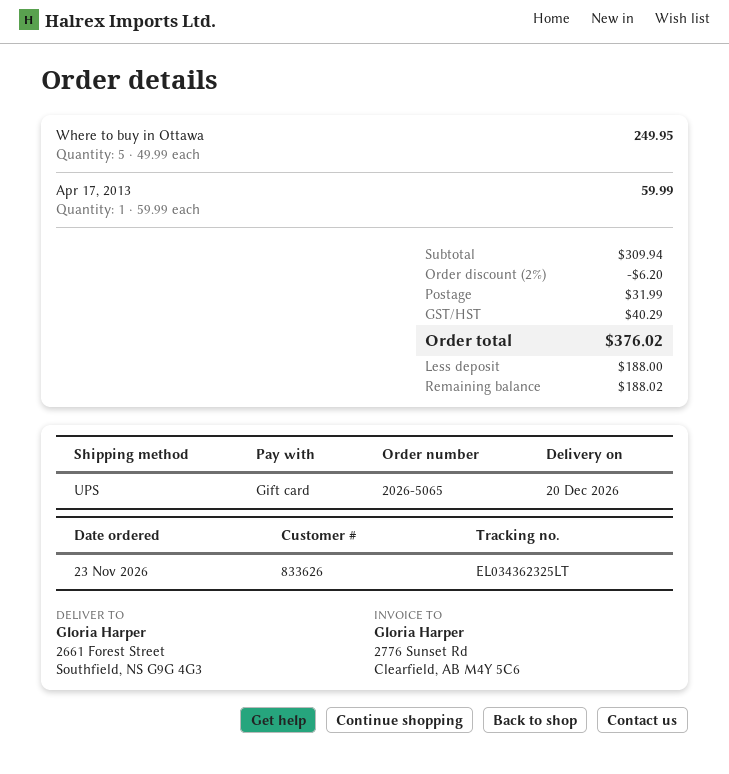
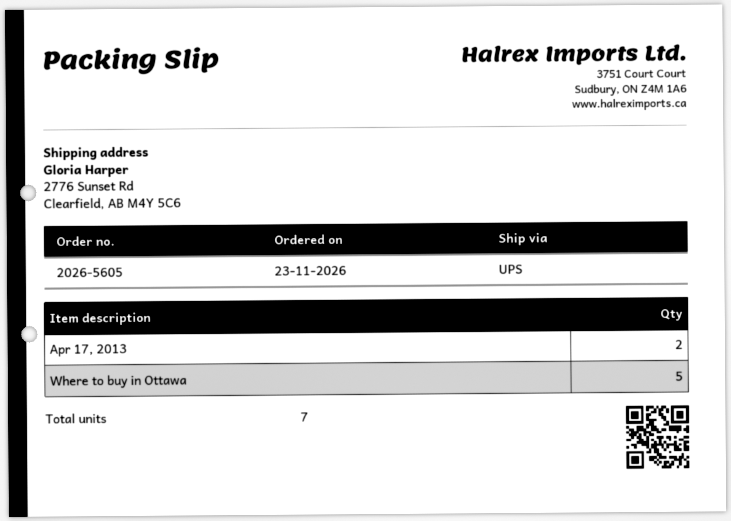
order number: 2026-5065 -> 2026-5605
ship to: 2661 Forest Street, Southfield, NS G9G 4G3 -> 2776 Sunset Rd, Clearfield, AB M4Y 5C6
Apr 17, 2013: 1 -> 2

